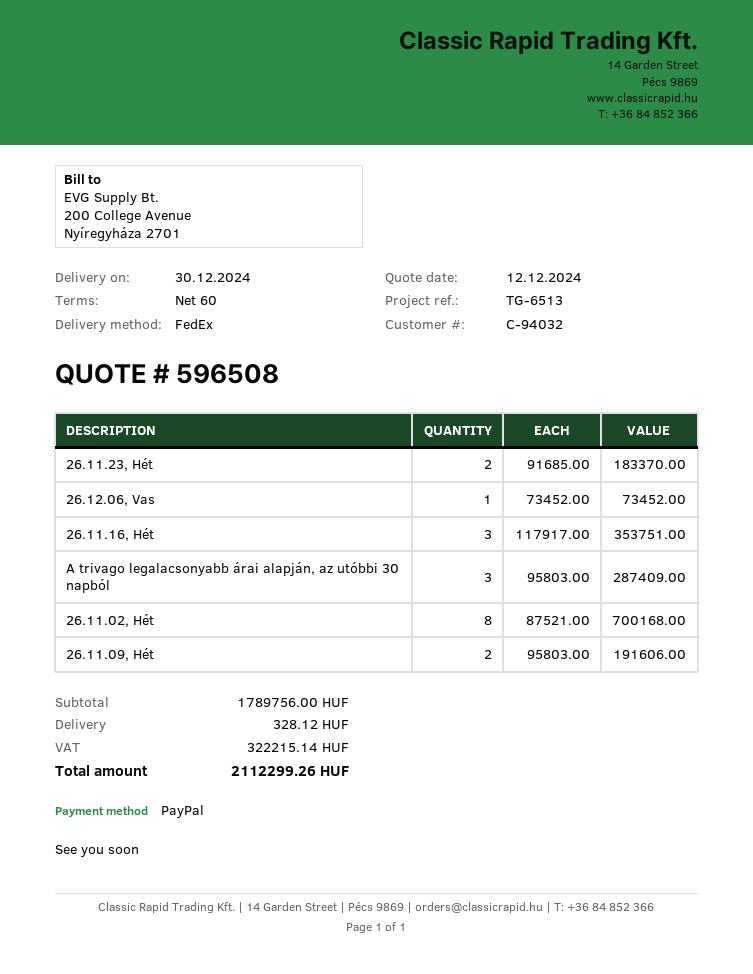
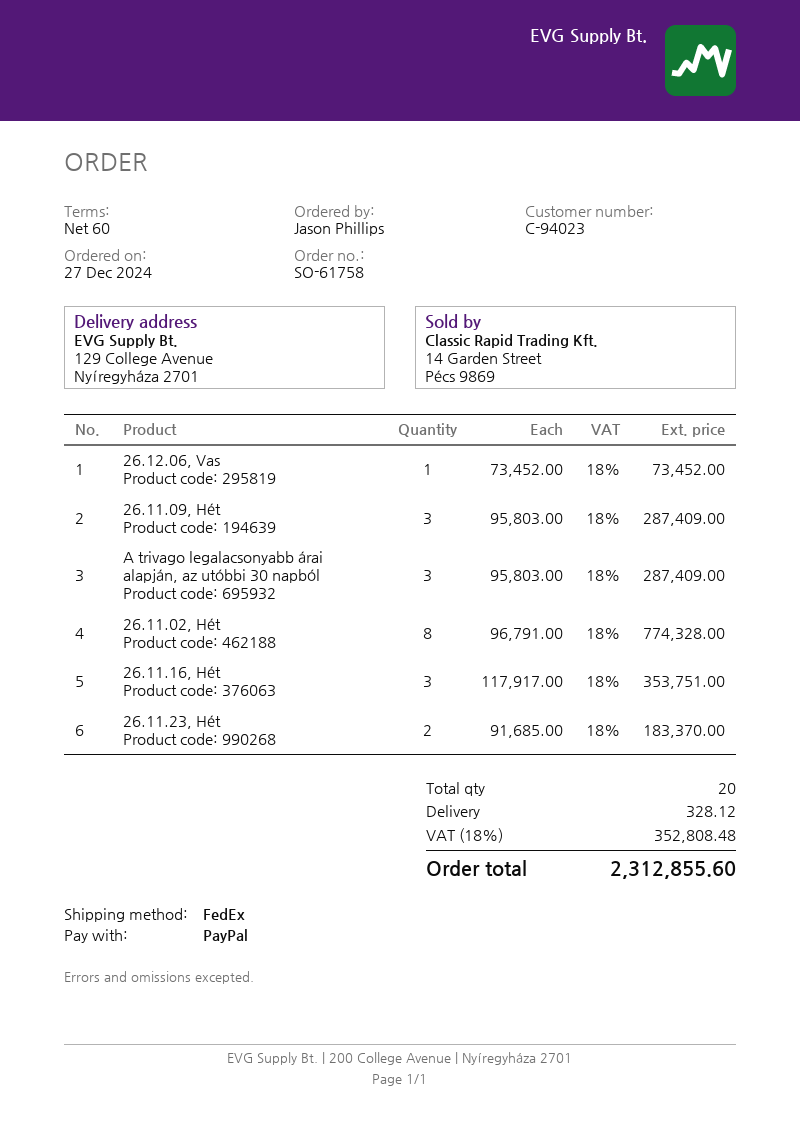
customer number: C-94032 -> C-94023
26.11.02, Hét: 8 x 87521.00 = 700168.00 -> 8 x 96791.00 = 774328.00
26.11.09, Hét: 2 x 95803.00 = 191606.00 -> 3 x 95803.00 = 287409.00
tax: 322215.14 -> 352808.48
total: 2112299.26 -> 2312855.60

